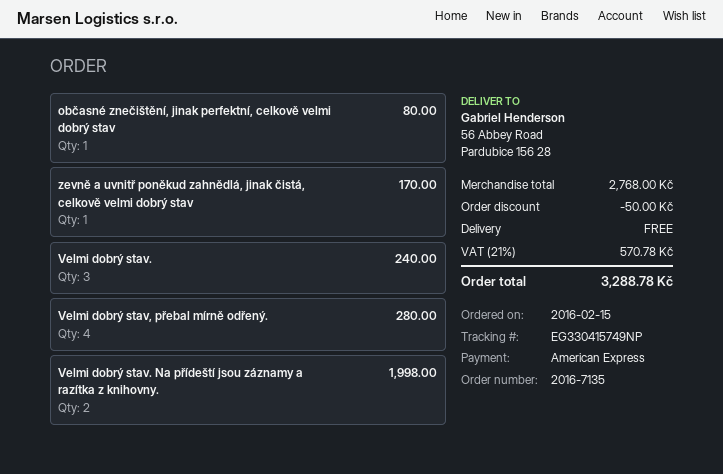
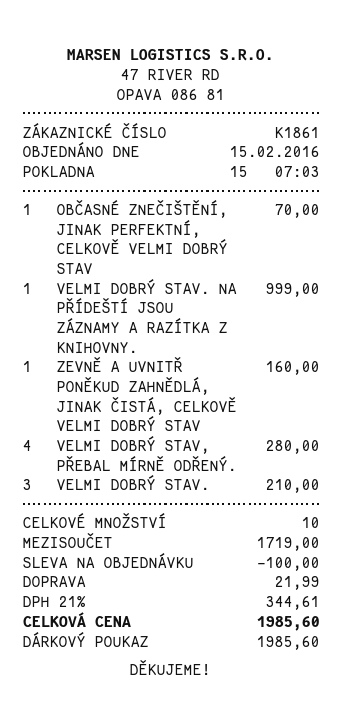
payment method: American Express -> gift card
občasné znečištění, jinak perfektní, celkově velmi dobrý stav: 1 for 80.00 -> 1 for 70.00
zevně a uvnitř poněkud zahnědlá, jinak čistá, celkově velmi dobrý stav: 1 for 170.00 -> 1 for 160.00
Velmi dobrý stav.: 3 for 240.00 -> 3 for 210.00
Velmi dobrý stav. Na přídeští jsou záznamy a razítka z knihovny.: 2 for 1998.00 -> 1 for 999.00
subtotal: 2768.00 -> 1719.00
discount: 50.00 -> 100.00
shipping: 0.00 -> 21.99
tax: 21% = 570.78 -> 21% = 344.61
total: 3288.78 -> 1985.60

